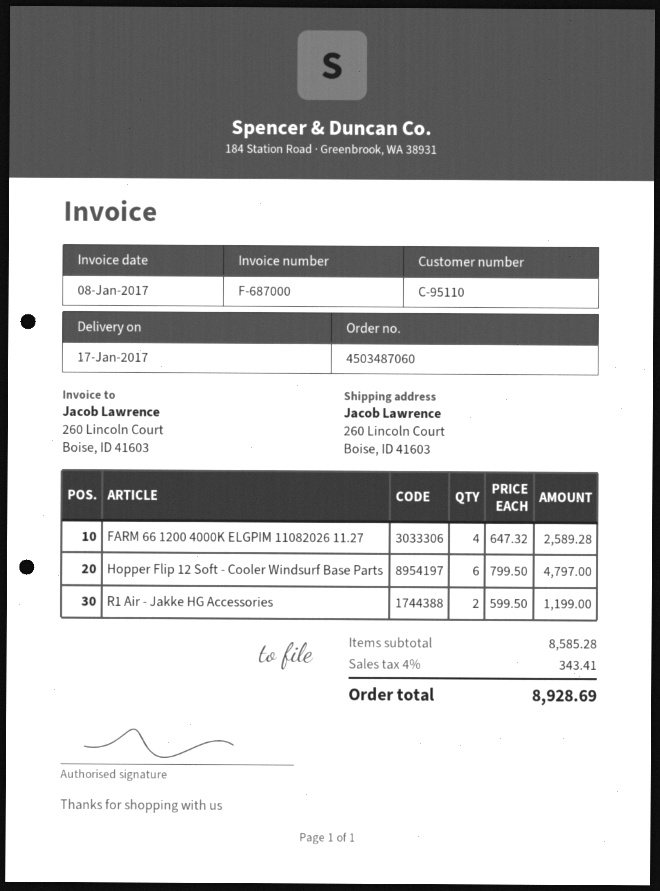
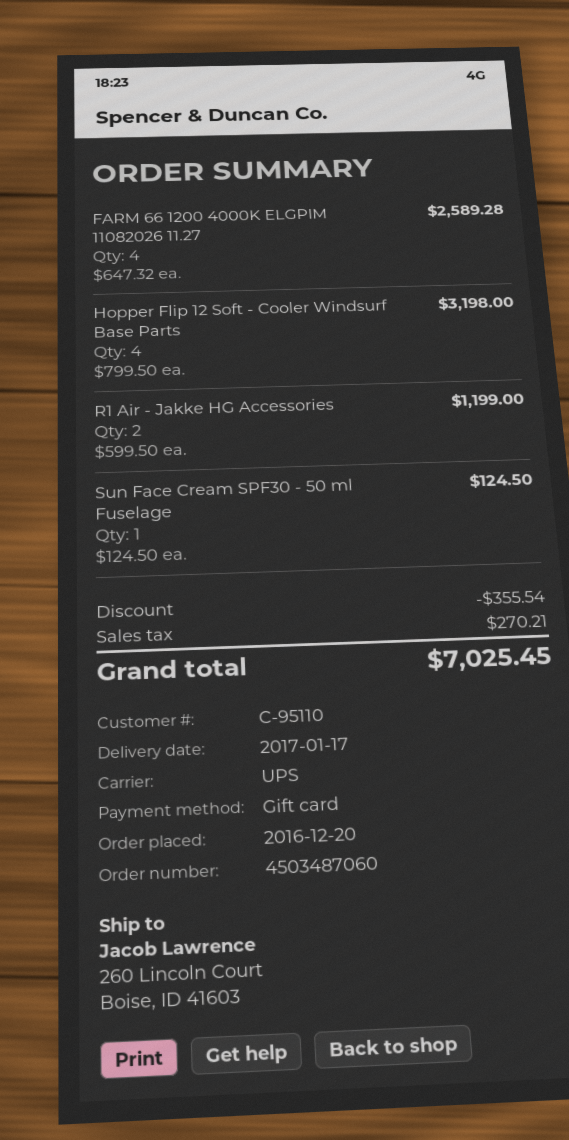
Hopper Flip 12 Soft - Cooler Windsurf Base Parts: 6 x 799.50 = 4797.00 -> 4 x 799.50 = 3198.00
Sun Face Cream SPF30 - 50 ml Fuselage: none -> 1 x 124.50 = 124.50
discount: none -> 355.54
tax: 343.41 -> 270.21
total: 8928.69 -> 7025.45

